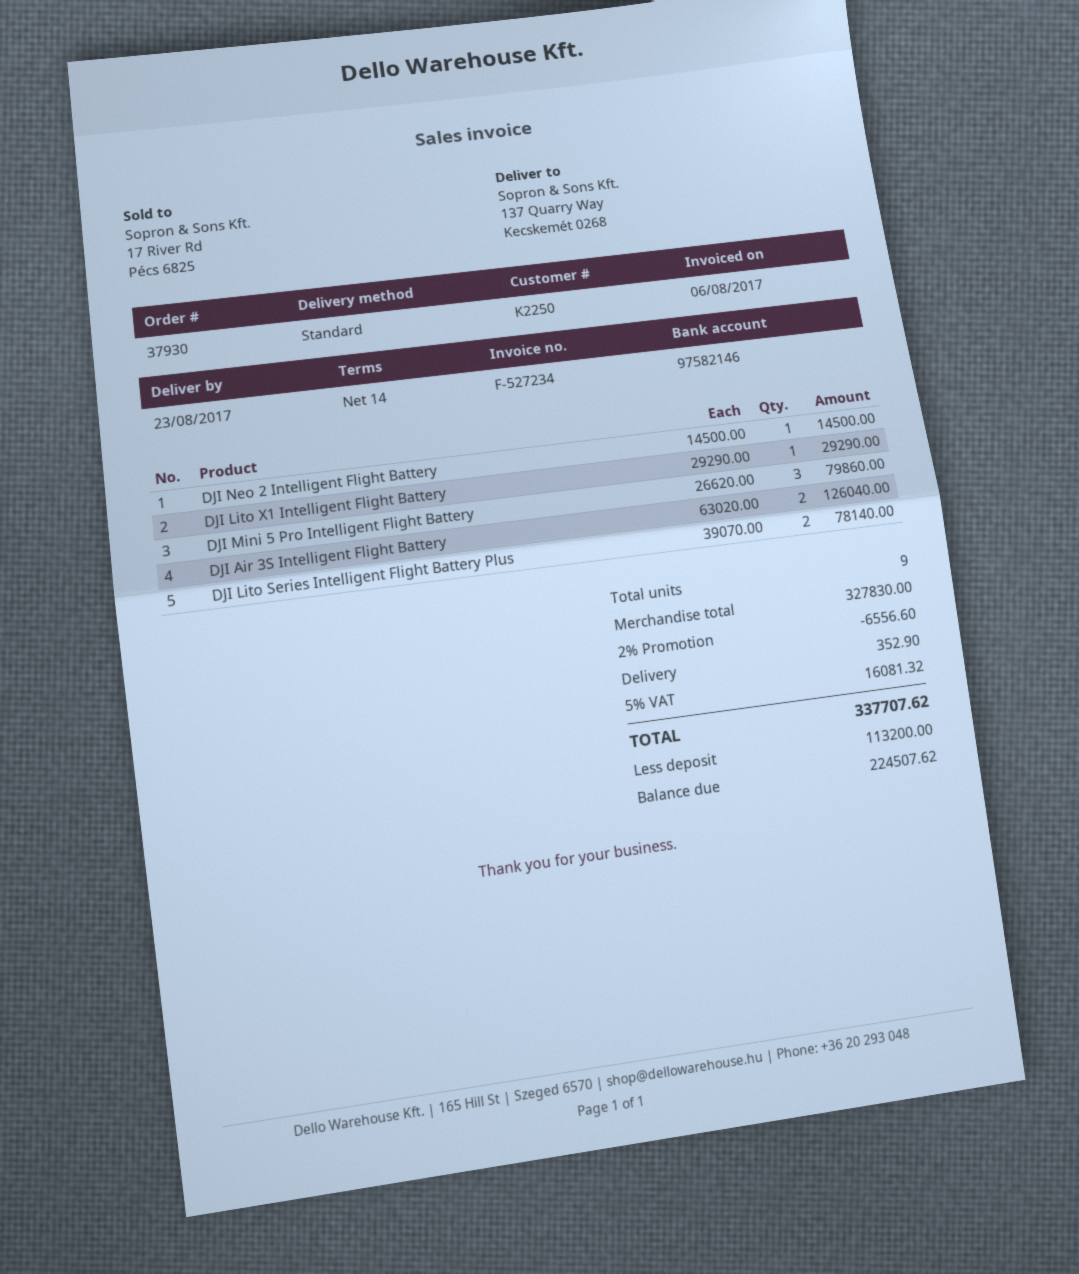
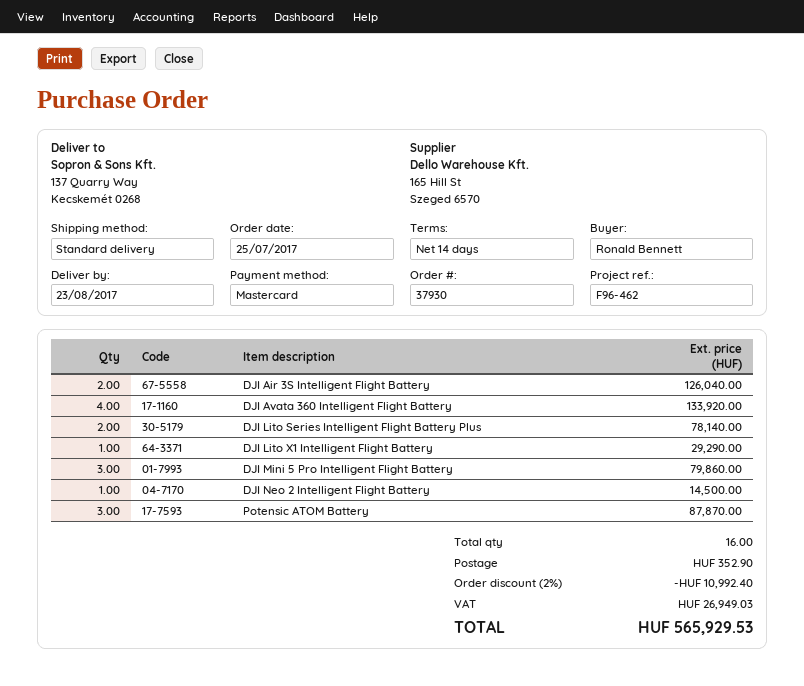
DJI Avata 360 Intelligent Flight Battery: none -> 4 for 133920.00
Potensic ATOM Battery: none -> 3 for 87870.00
total quantity: 9 -> 16
discount: 2% = 6556.60 -> 2% = 10992.40
tax: 16081.32 -> 26949.03
total: 337707.62 -> 565929.53

